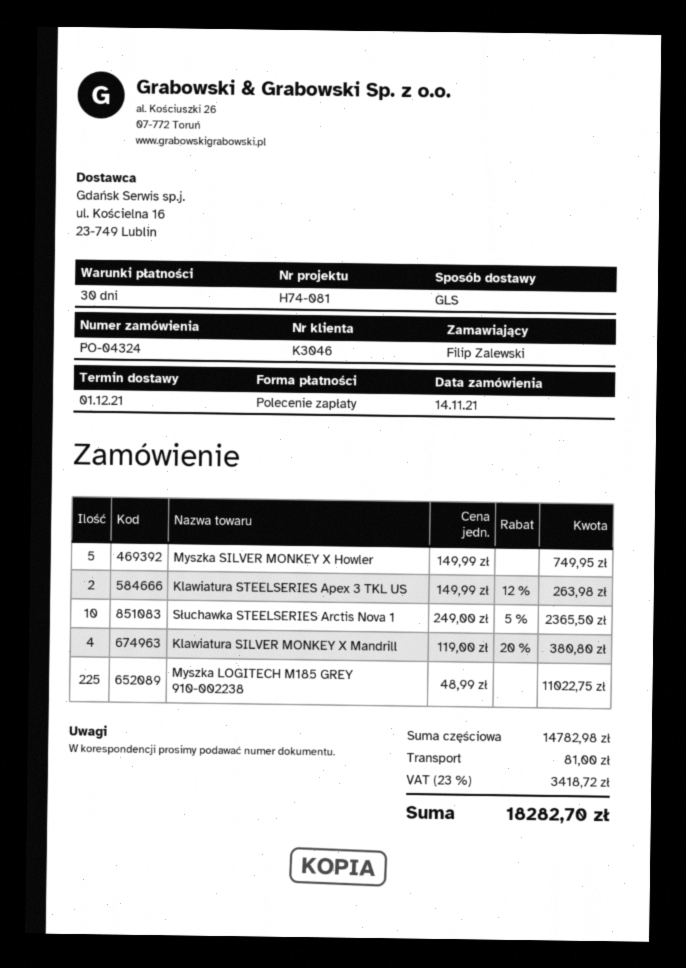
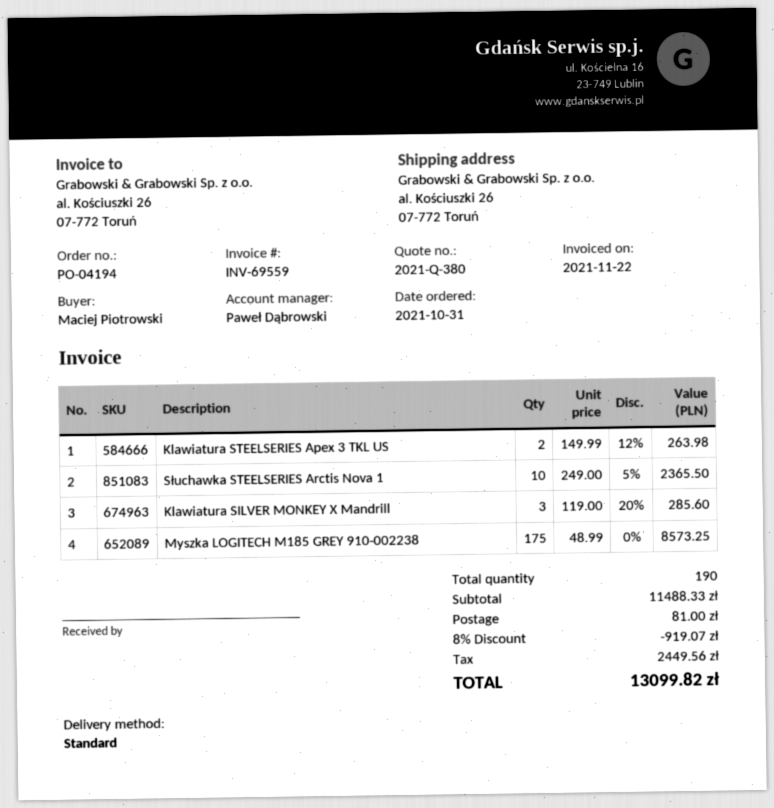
order number: PO-04324 -> PO-04194
order date: 2021-11-14 -> 2021-10-31
ordered by: Filip Zalewski -> Maciej Piotrowski
shipping method: GLS -> standard
Myszka SILVER MONKEY X Howler: 5 x 149.99 = 749.95 -> none
Klawiatura SILVER MONKEY X Mandrill: 4 x 119.00 - 20% = 380.80 -> 3 x 119.00 - 20% = 285.60
Myszka LOGITECH M185 GREY 910-002238: 225 x 48.99 = 11022.75 -> 175 x 48.99 = 8573.25
subtotal: 14782.98 -> 11488.33
discount: none -> 8% = 919.07
tax: 3418.72 -> 2449.56
total: 18282.70 -> 13099.82

